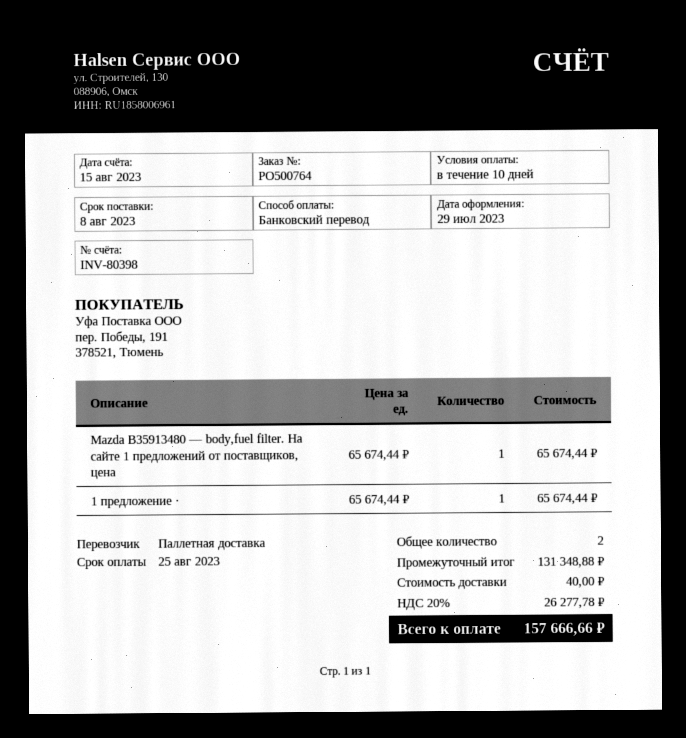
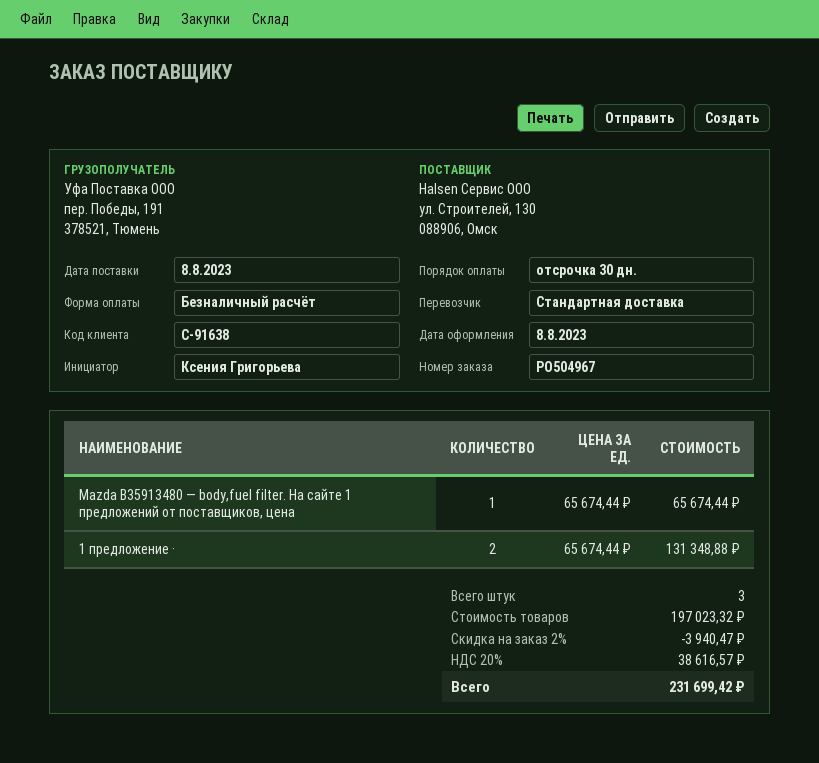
order number: PO500764 -> PO504967
order date: 2023-07-29 -> 2023-08-08
payment terms: 10 days -> 30 days
shipping method: pallet freight -> standard
1 предложение ·: 1 x 65674.44 = 65674.44 -> 2 x 65674.44 = 131348.88
total quantity: 2 -> 3
subtotal: 131348.88 -> 197023.32
discount: none -> 2% = 3940.47
shipping: 40.00 -> none
tax: 20% = 26277.78 -> 20% = 38616.57
total: 157666.66 -> 231699.42

